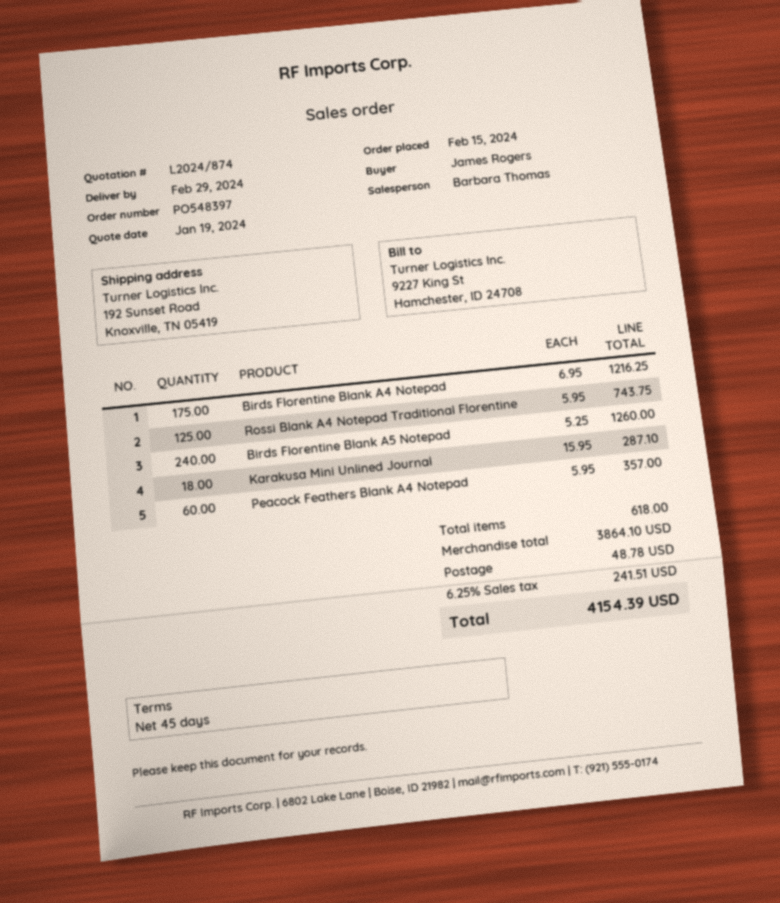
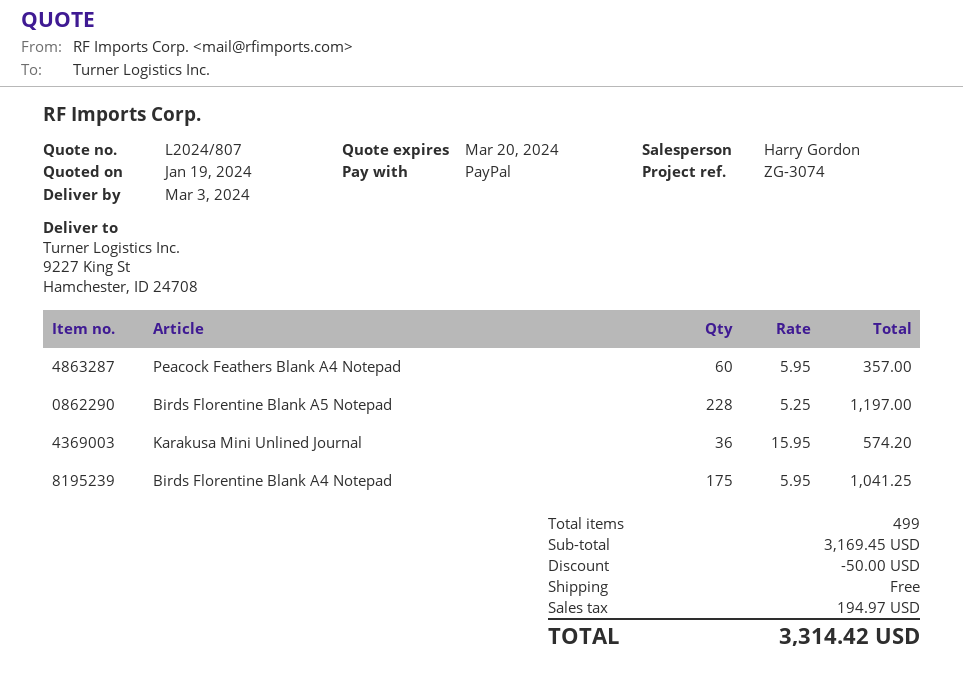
quote number: L2024/874 -> L2024/807
delivery date: 2024-02-29 -> 2024-03-03
sales rep: Barbara Thomas -> Harry Gordon
ship to: 192 Sunset Road, Knoxville, TN 05419 -> 9227 King St, Hamchester, ID 24708
Birds Florentine Blank A4 Notepad: 175 x 6.95 = 1216.25 -> 175 x 5.95 = 1041.25
Rossi Blank A4 Notepad Traditional Florentine: 125 x 5.95 = 743.75 -> none
Birds Florentine Blank A5 Notepad: 240 x 5.25 = 1260.00 -> 228 x 5.25 = 1197.00
Karakusa Mini Unlined Journal: 18 x 15.95 = 287.10 -> 36 x 15.95 = 574.20
total quantity: 618 -> 499
subtotal: 3864.10 -> 3169.45
discount: none -> 50.00
shipping: 48.78 -> 0.00
tax: 241.51 -> 194.97
total: 4154.39 -> 3314.42

